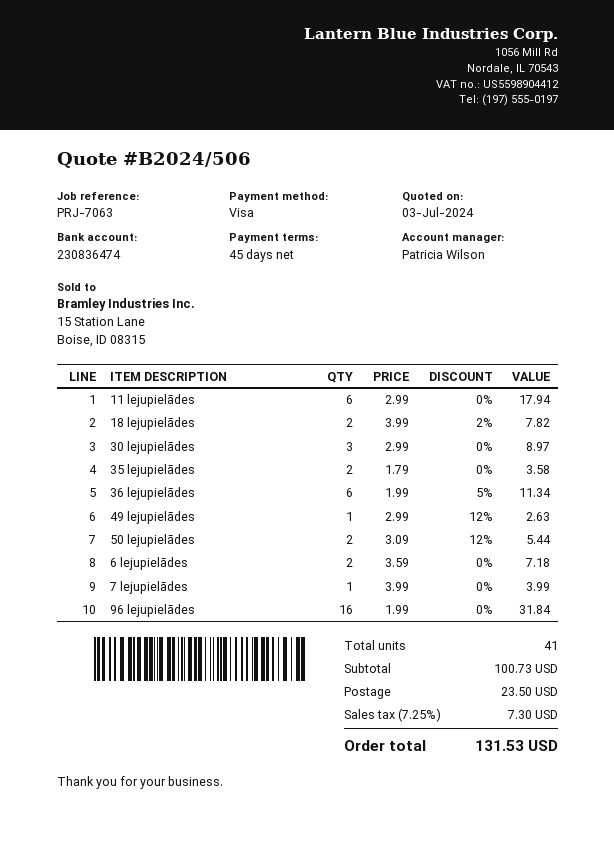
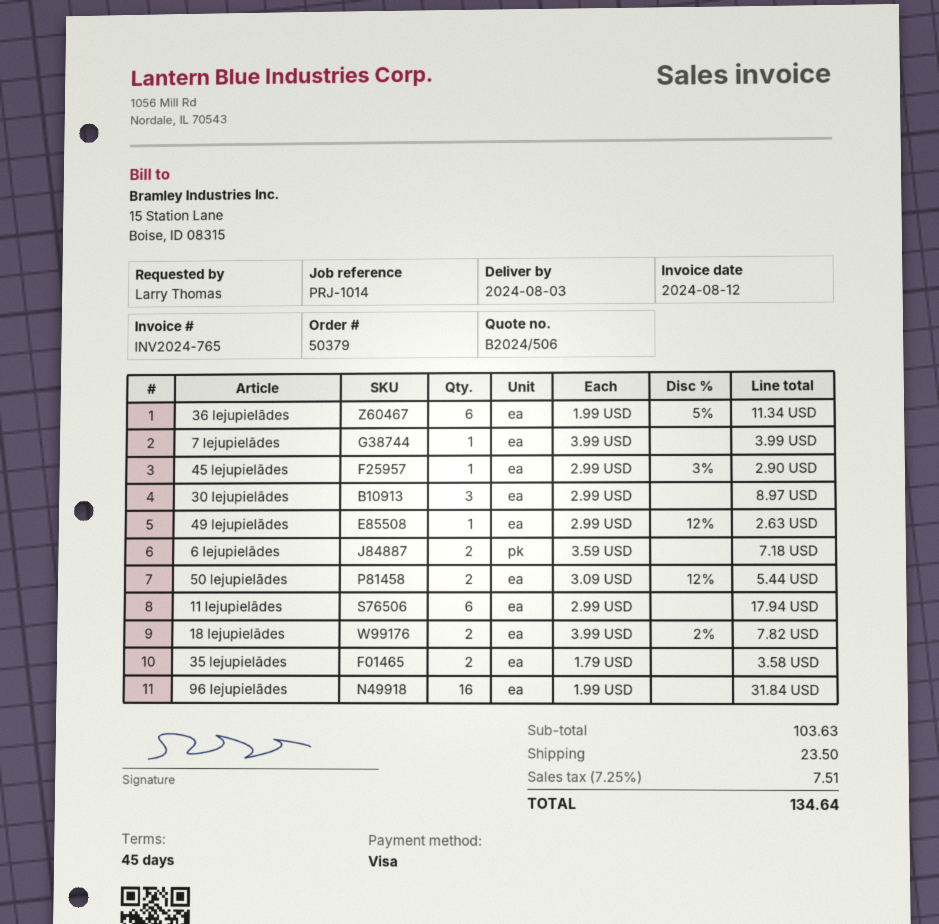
reference: PRJ-7063 -> PRJ-1014
45 lejupielādes: none -> 1 x 2.99 - 3% = 2.90
subtotal: 100.73 -> 103.63
tax: 7.25% = 7.30 -> 7.25% = 7.51
total: 131.53 -> 134.64

